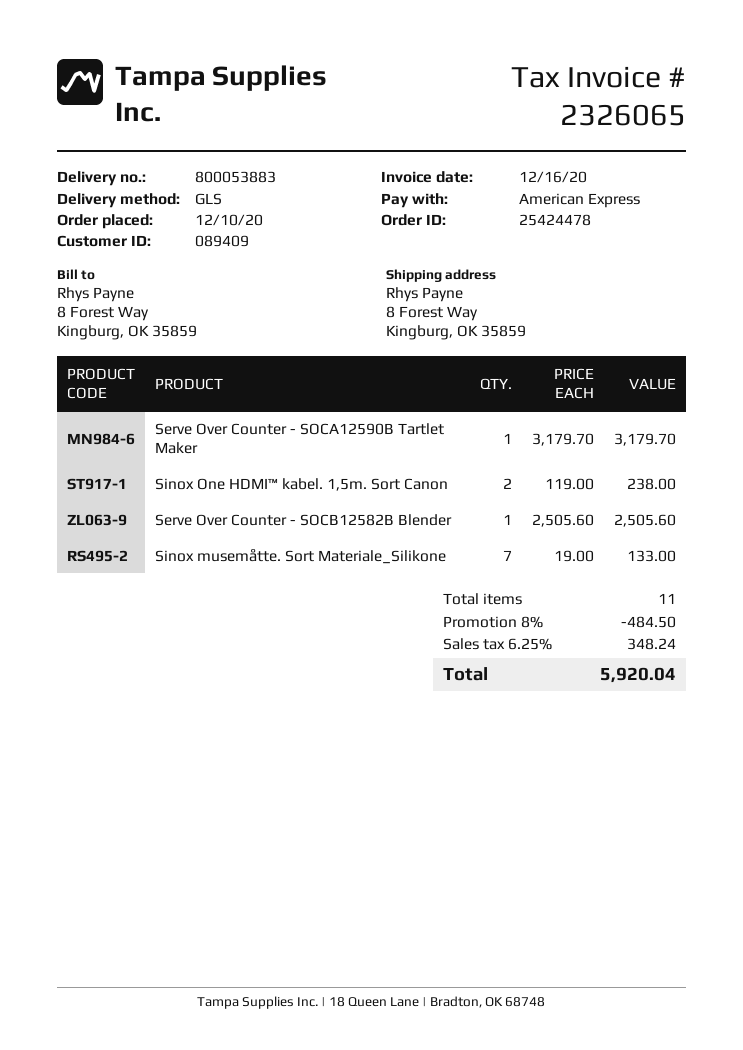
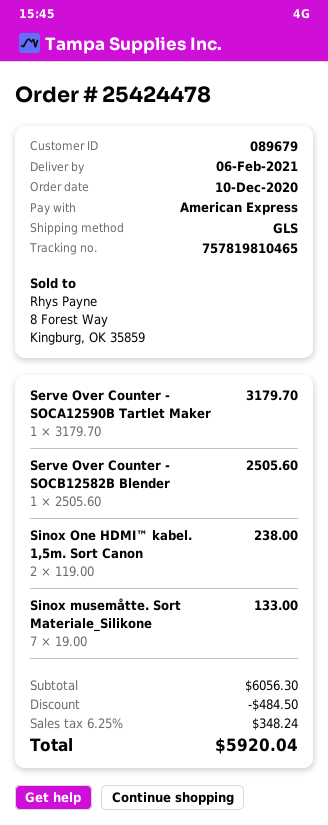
customer number: 089409 -> 089679

